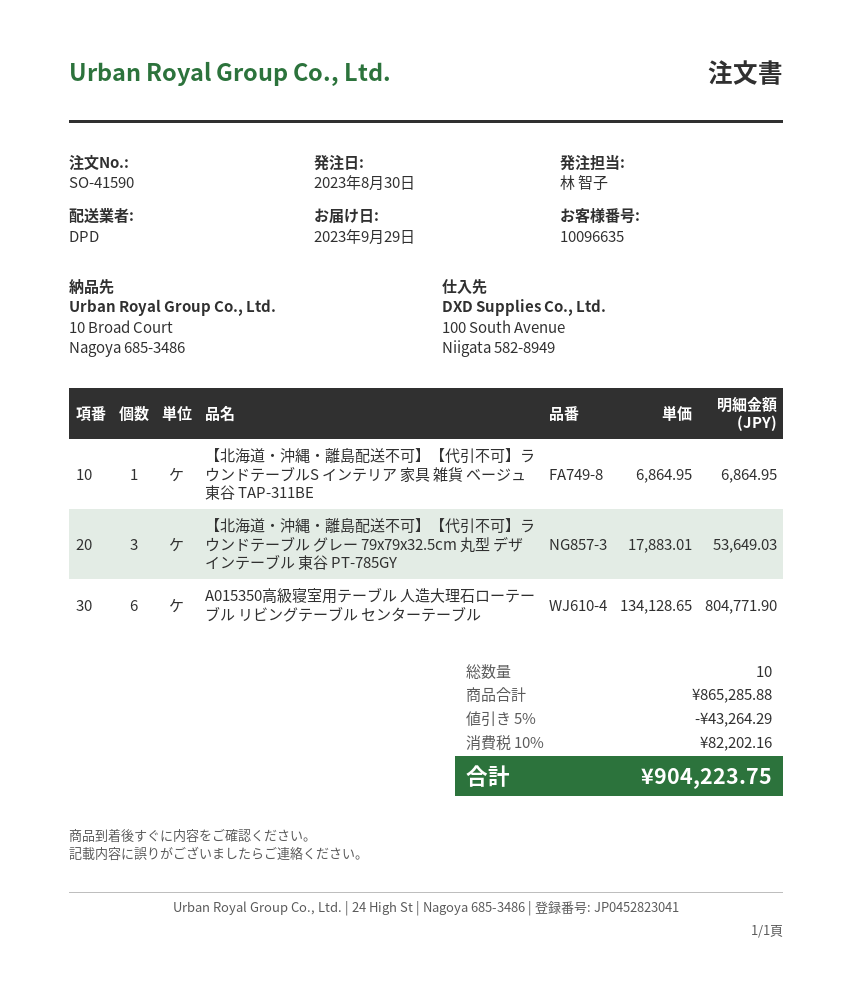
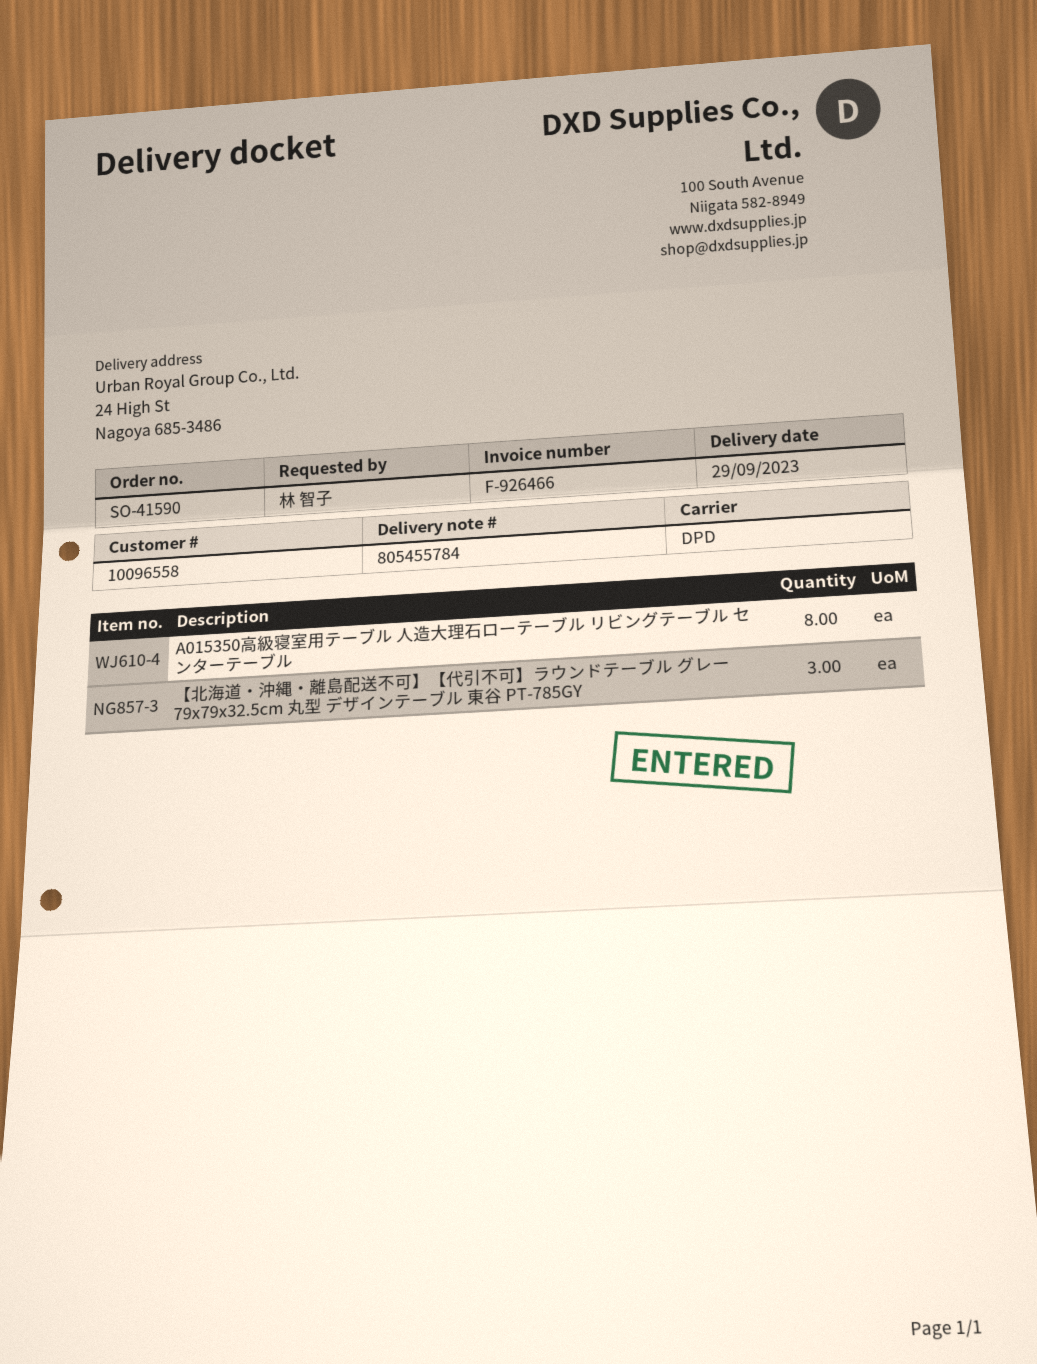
customer number: 10096635 -> 10096558
ship to: 10 Broad Court, Nagoya 685-3486 -> 24 High St, Nagoya 685-3486
【北海道・沖縄・離島配送不可】【代引不可】ラウンドテーブルS インテリア 家具 雑貨 ベージュ 東谷 TAP-311BE: 1 -> none
A015350高級寝室用テーブル 人造大理石ローテーブル リビングテーブル センターテーブル: 6 -> 8

